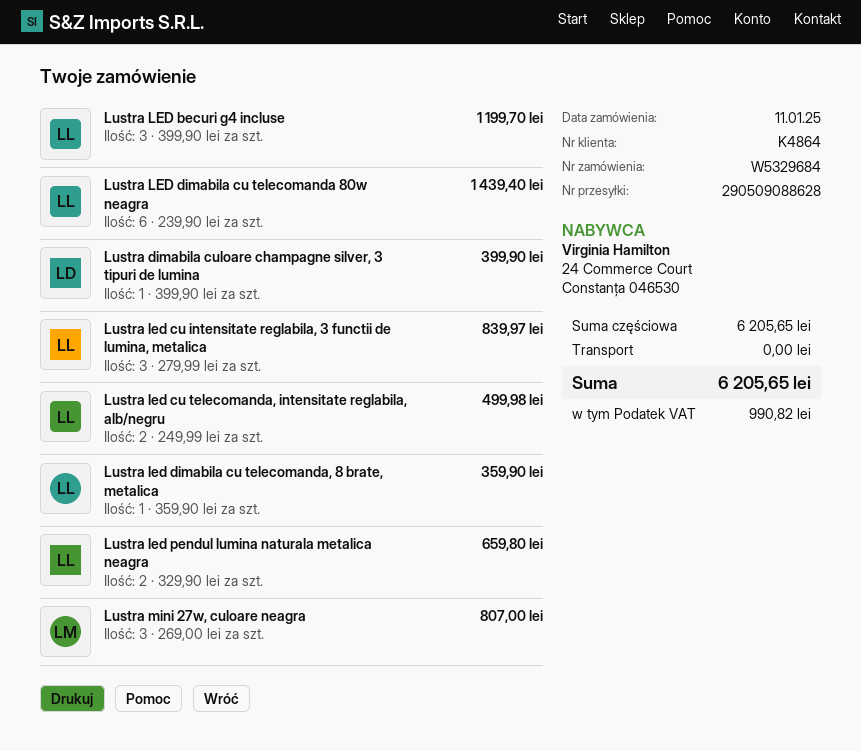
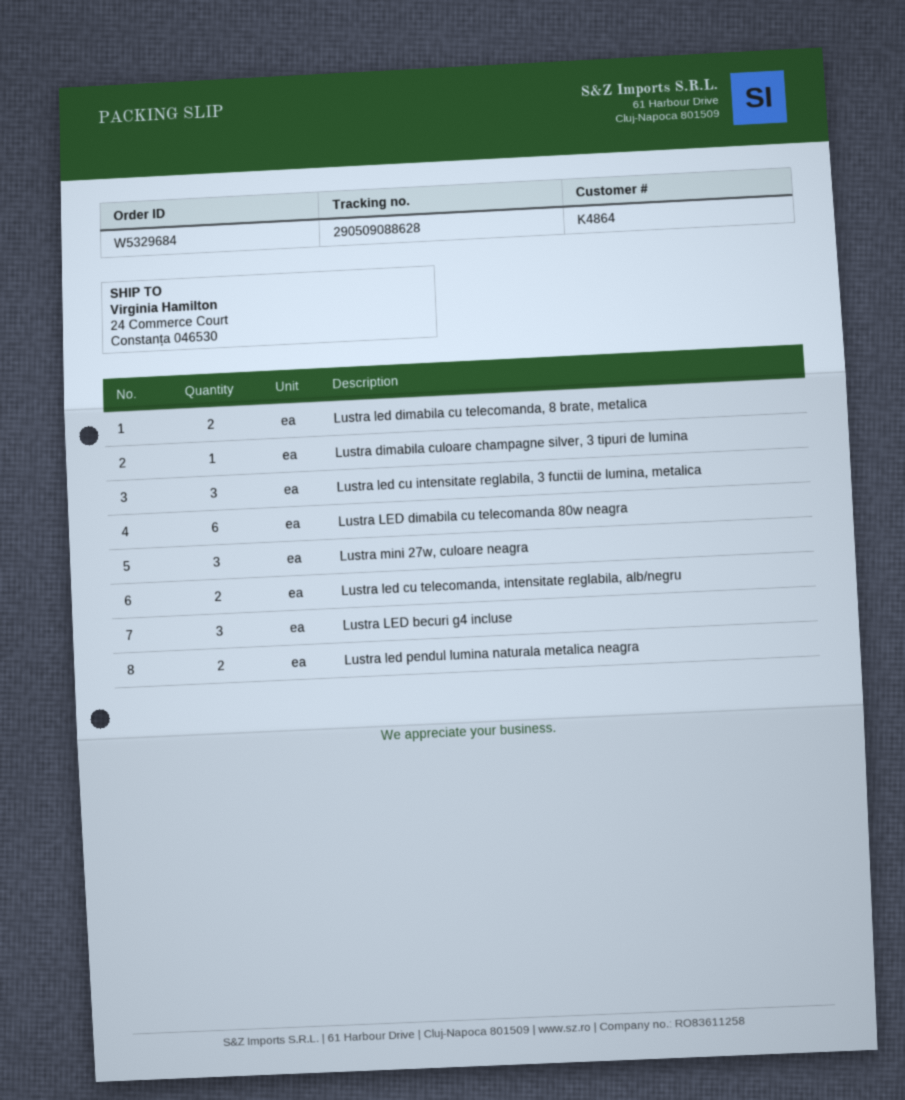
Lustra led dimabila cu telecomanda, 8 brate, metalica: 1 -> 2

